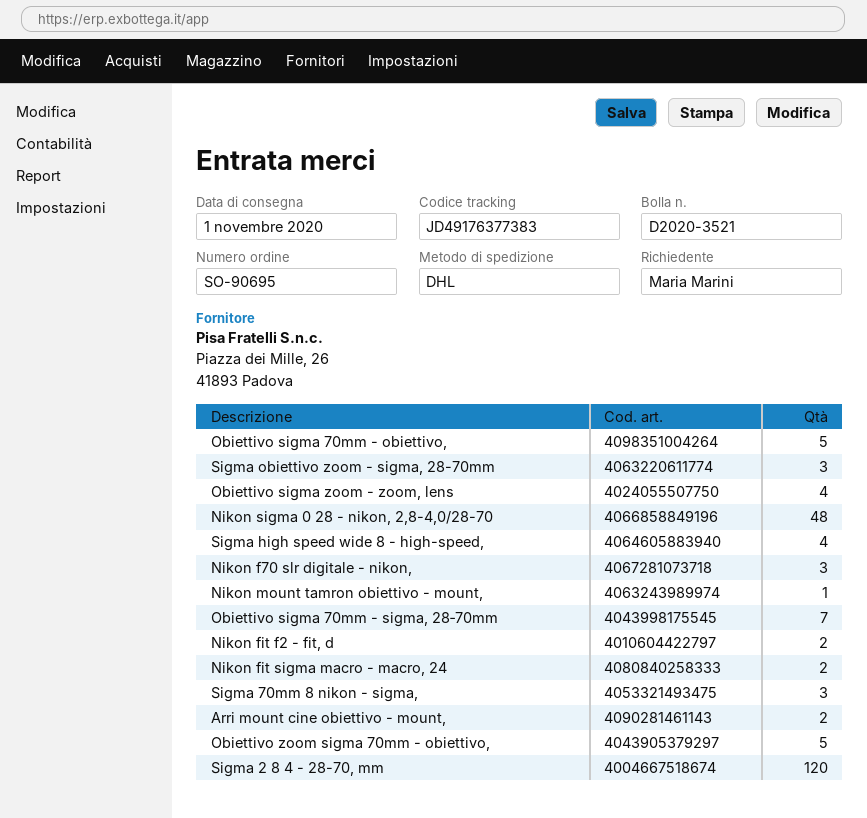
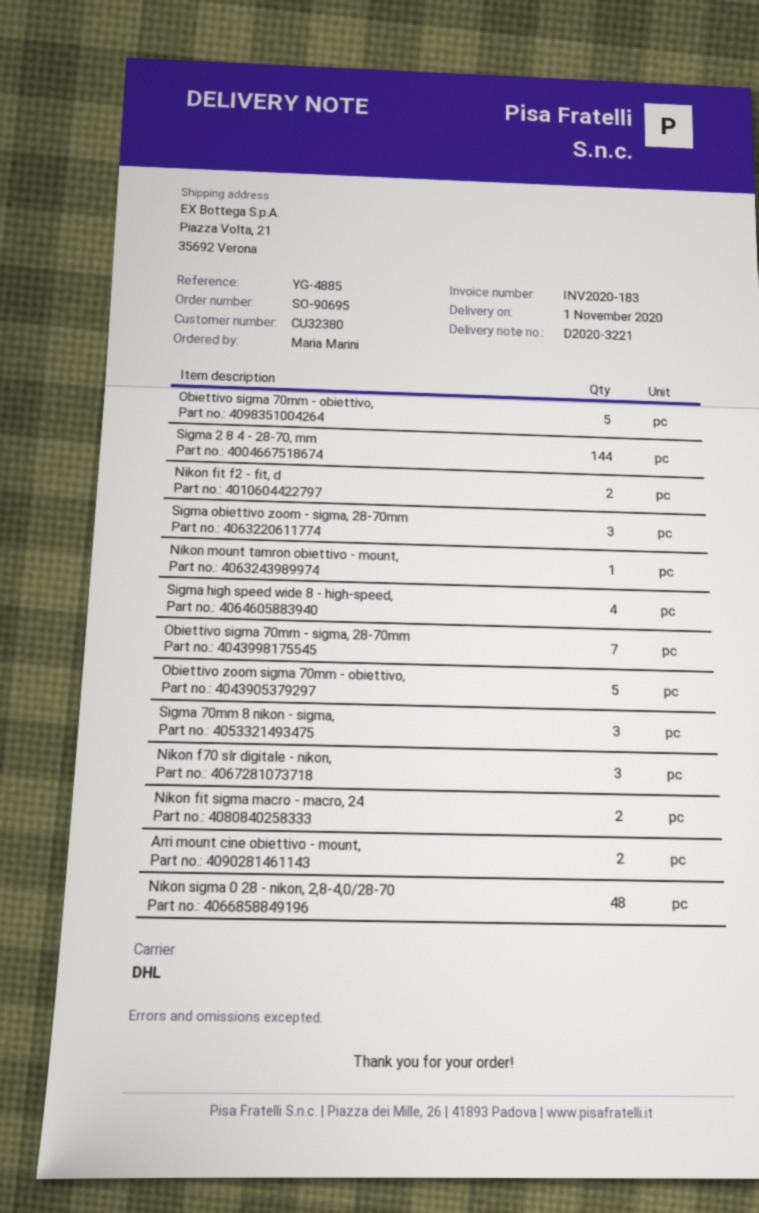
delivery note number: D2020-3521 -> D2020-3221
Obiettivo sigma zoom - zoom, lens: 4 -> none
Sigma 2 8 4 - 28-70, mm: 120 -> 144

